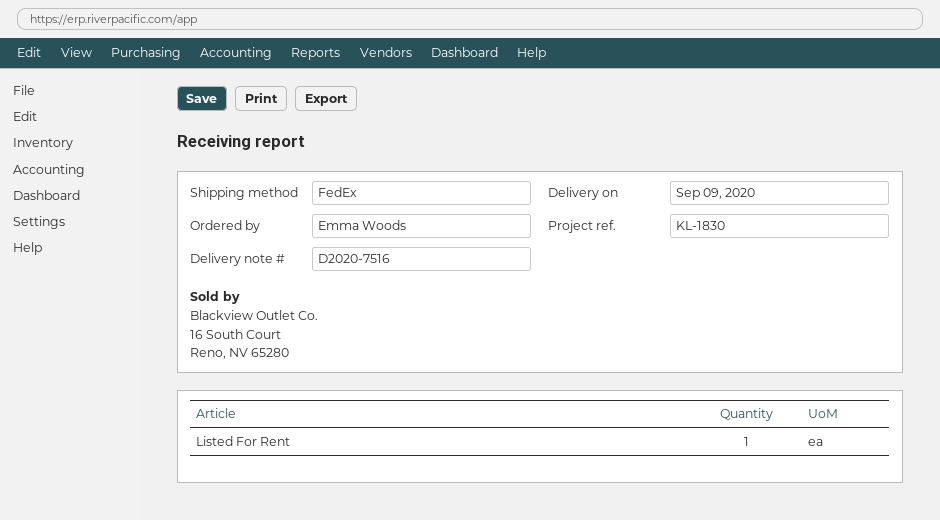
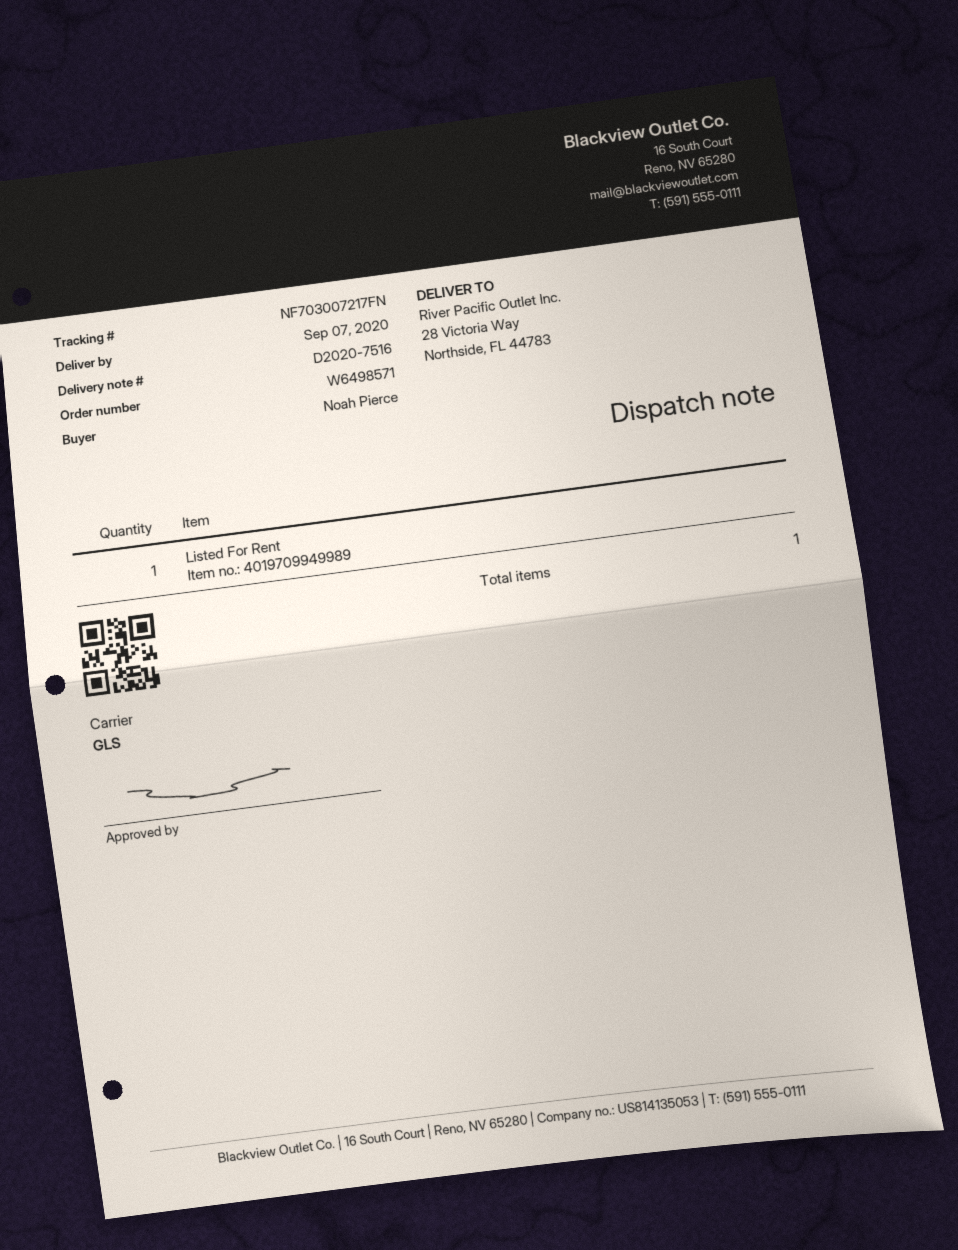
delivery date: 2020-09-09 -> 2020-09-07
ordered by: Emma Woods -> Noah Pierce
shipping method: FedEx -> GLS

